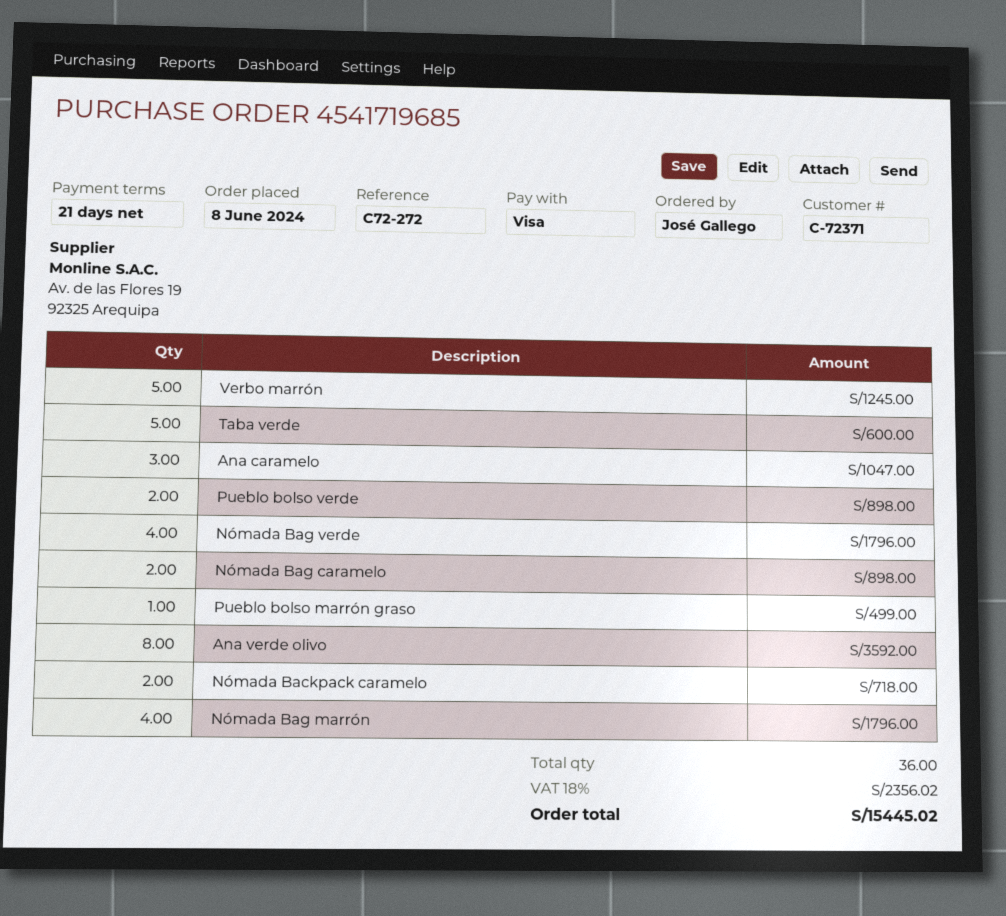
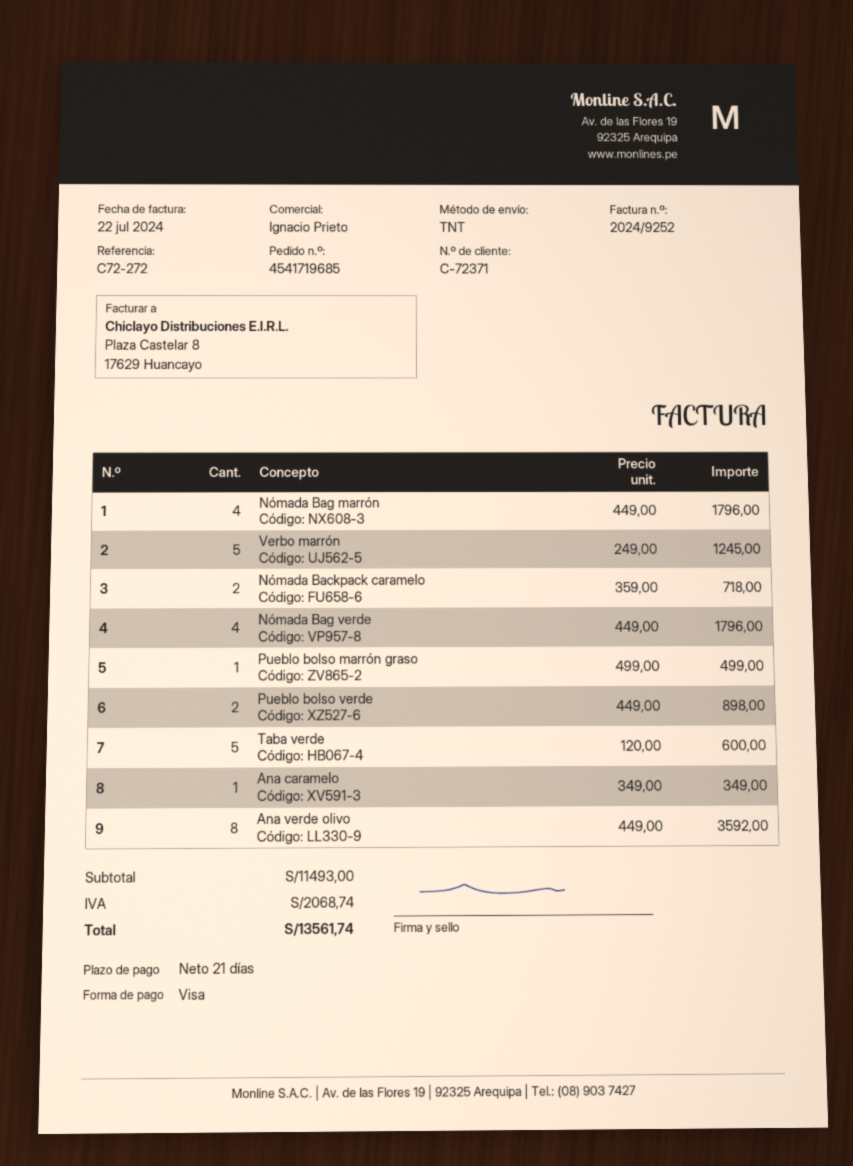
Ana caramelo: 3 for 1047.00 -> 1 for 349.00
Nómada Bag caramelo: 2 for 898.00 -> none
tax: 2356.02 -> 2068.74
total: 15445.02 -> 13561.74

